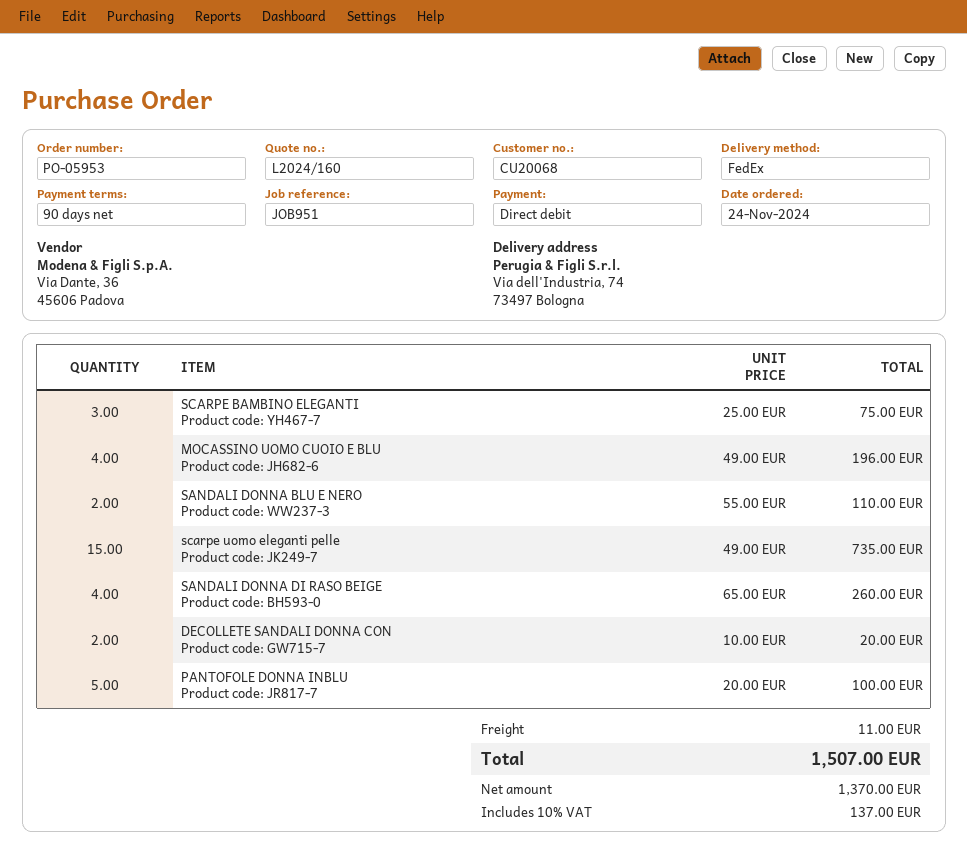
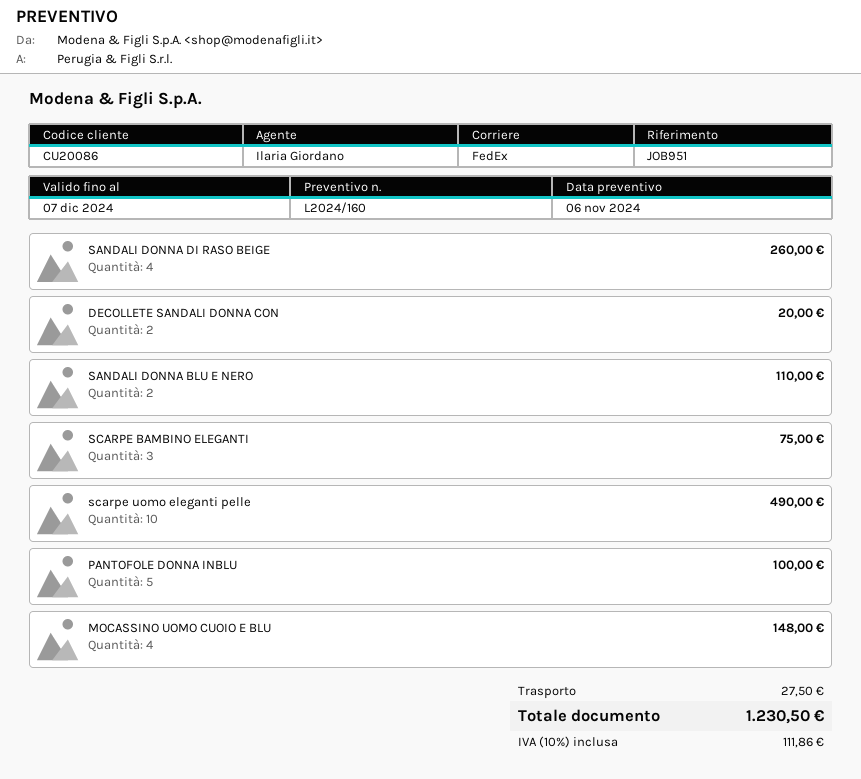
customer number: CU20068 -> CU20086
MOCASSINO UOMO CUOIO E BLU: 4 for 196.00 -> 4 for 148.00
scarpe uomo eleganti pelle: 15 for 735.00 -> 10 for 490.00
shipping: 11.00 -> 27.50
tax: 10% = 137.00 -> 10% = 111.86
total: 1507.00 -> 1230.50

